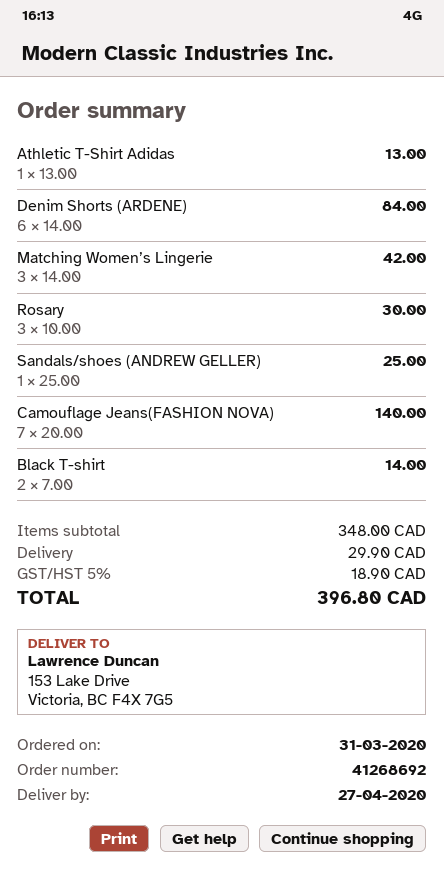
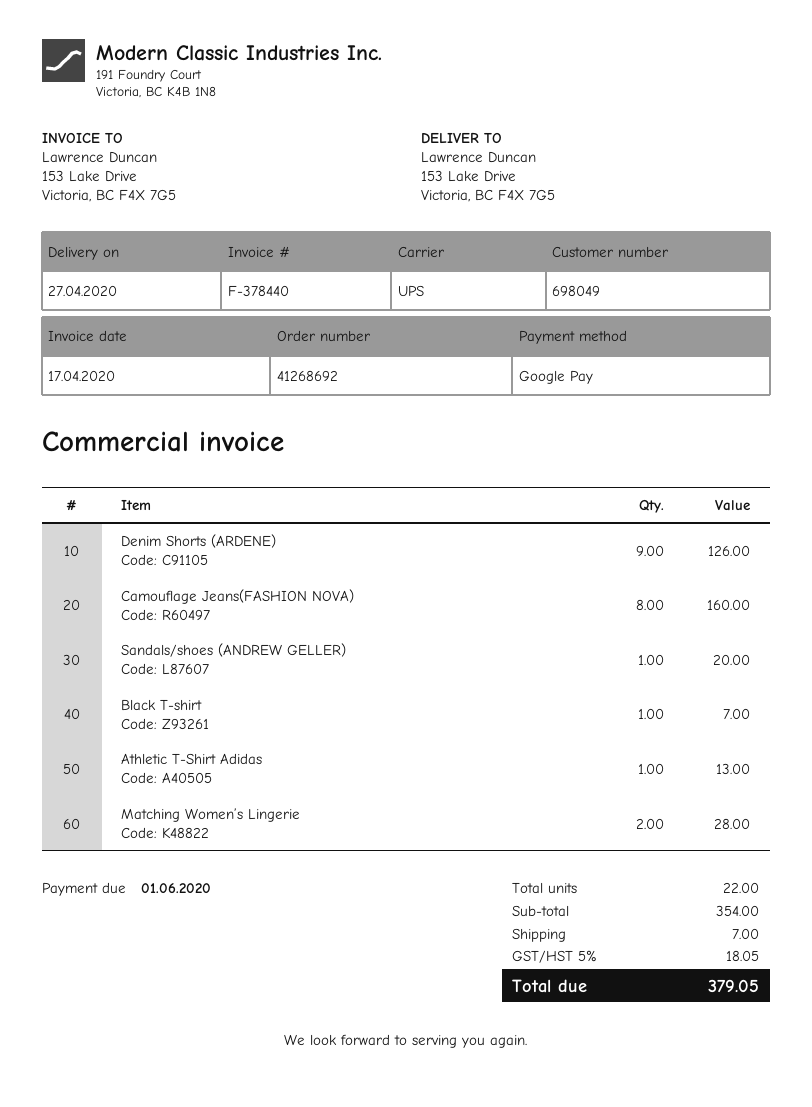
Denim Shorts (ARDENE): 6 for 84.00 -> 9 for 126.00
Matching Women’s Lingerie: 3 for 42.00 -> 2 for 28.00
Rosary: 3 for 30.00 -> none
Sandals/shoes (ANDREW GELLER): 1 for 25.00 -> 1 for 20.00
Camouflage Jeans(FASHION NOVA): 7 for 140.00 -> 8 for 160.00
Black T-shirt: 2 for 14.00 -> 1 for 7.00
subtotal: 348.00 -> 354.00
shipping: 29.90 -> 7.00
tax: 5% = 18.90 -> 5% = 18.05
total: 396.80 -> 379.05

